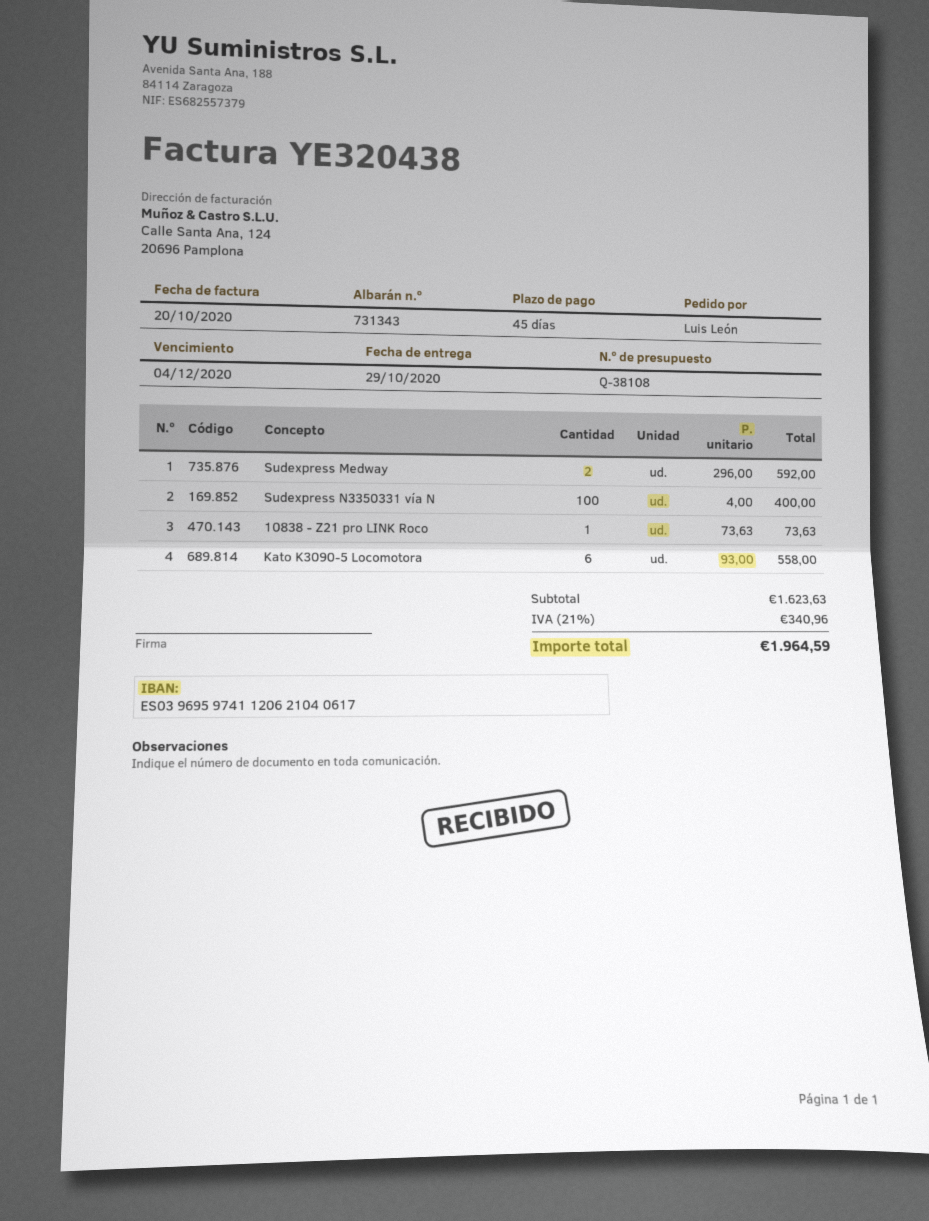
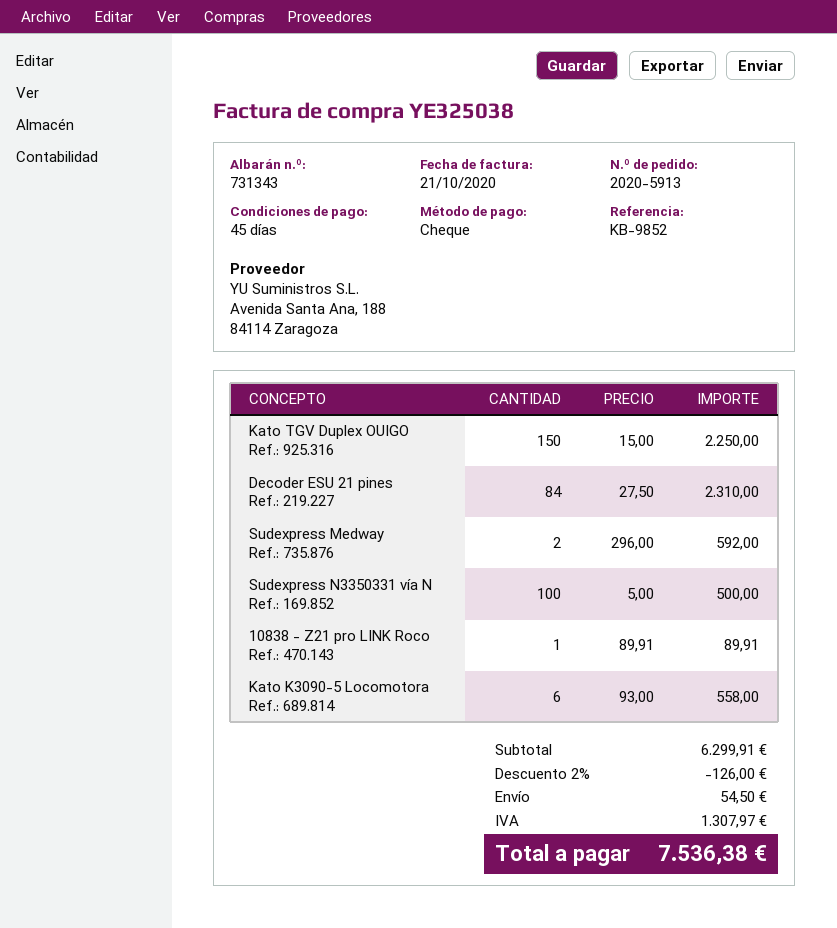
invoice number: YE320438 -> YE325038
invoice date: 2020-10-20 -> 2020-10-21
Sudexpress N3350331 vía N: 100 x 4.00 = 400.00 -> 100 x 5.00 = 500.00
10838 - Z21 pro LINK Roco: 1 x 73.63 = 73.63 -> 1 x 89.91 = 89.91
Kato TGV Duplex OUIGO: none -> 150 x 15.00 = 2250.00
Decoder ESU 21 pines: none -> 84 x 27.50 = 2310.00
subtotal: 1623.63 -> 6299.91
discount: none -> 2% = 126.00
shipping: none -> 54.50
tax: 340.96 -> 1307.97
total: 1964.59 -> 7536.38

